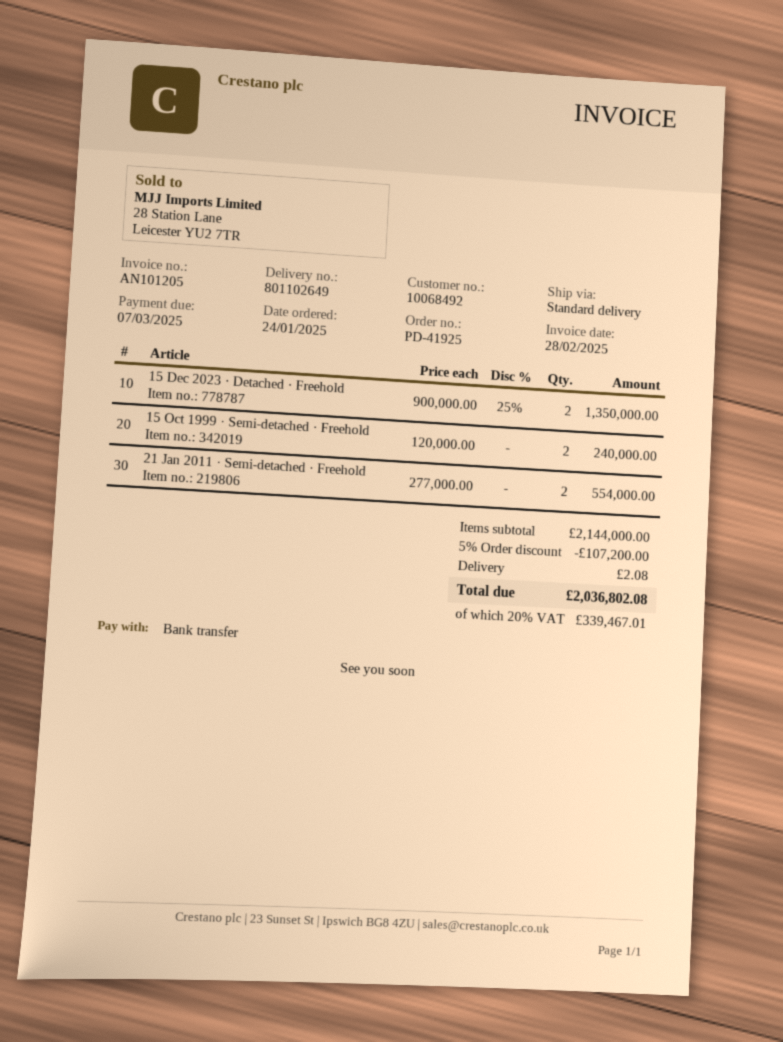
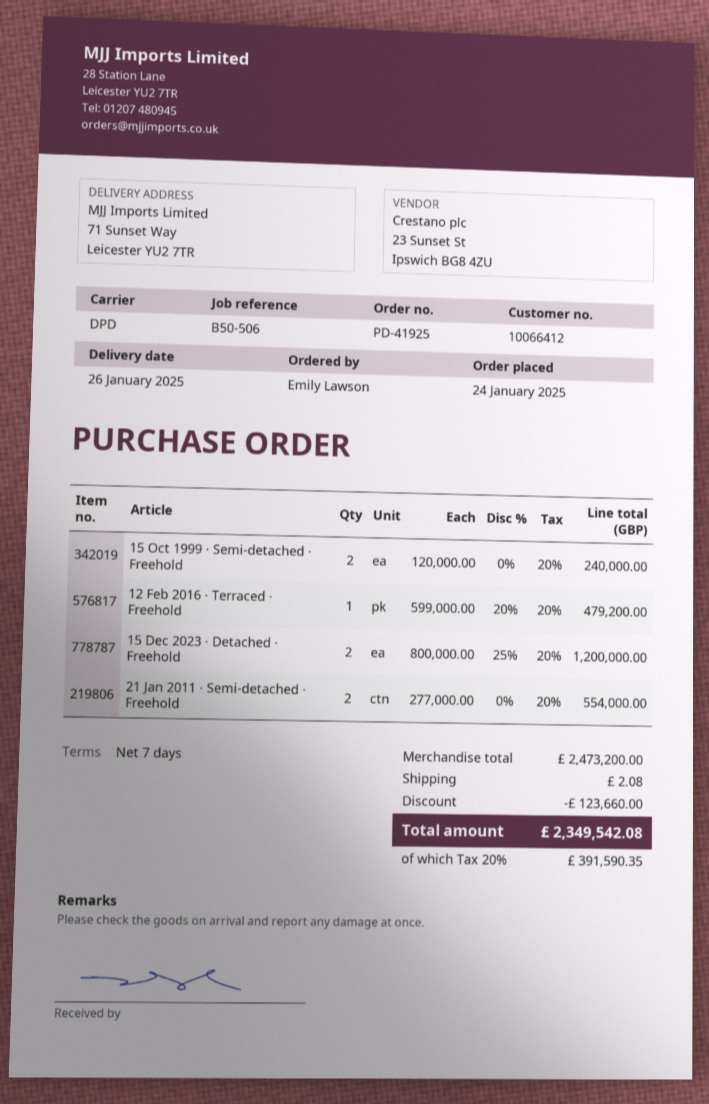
customer number: 10068492 -> 10066412
shipping method: standard -> DPD
15 Dec 2023 · Detached · Freehold: 2 x 900000.00 - 25% = 1350000.00 -> 2 x 800000.00 - 25% = 1200000.00
12 Feb 2016 · Terraced · Freehold: none -> 1 x 599000.00 - 20% = 479200.00
subtotal: 2144000.00 -> 2473200.00
discount: 107200.00 -> 123660.00
tax: 20% = 339467.01 -> 20% = 391590.35
total: 2036802.08 -> 2349542.08

